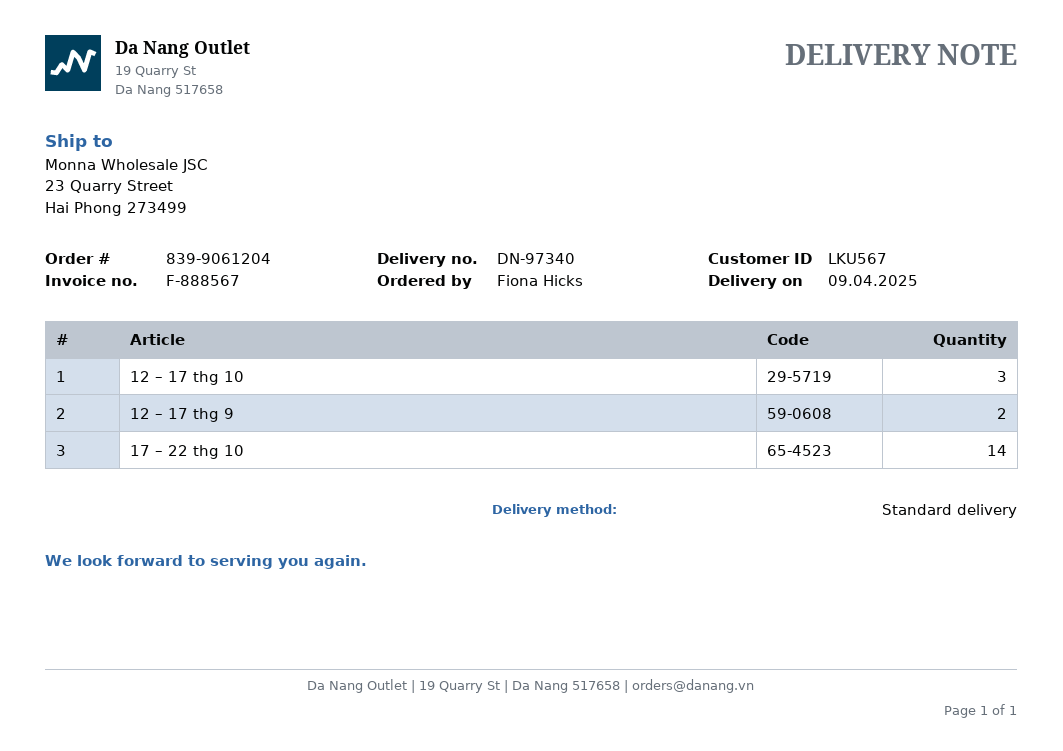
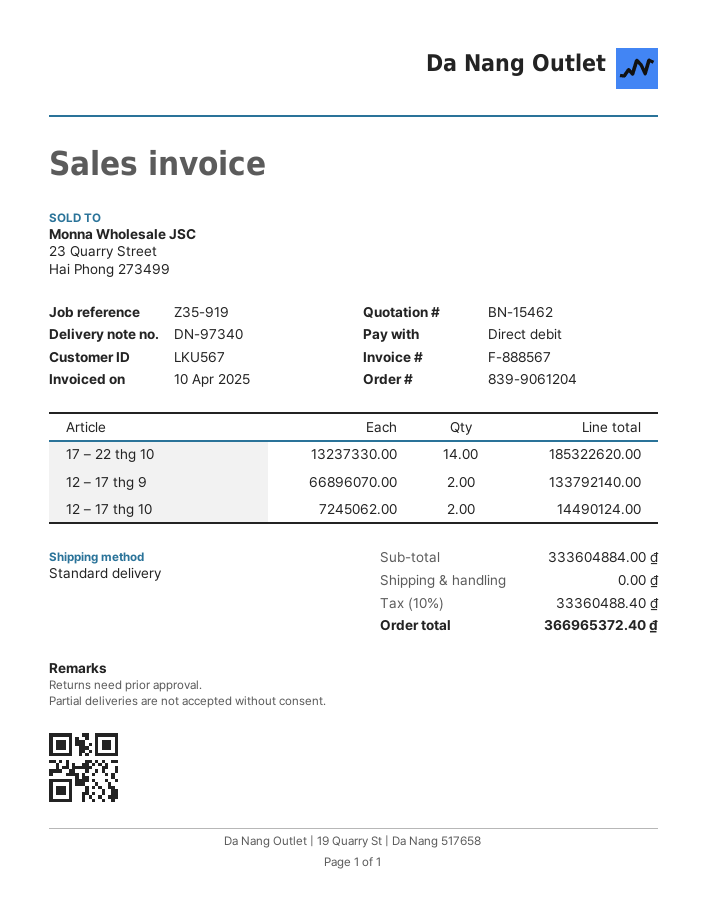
12 – 17 thg 10: 3 -> 2

